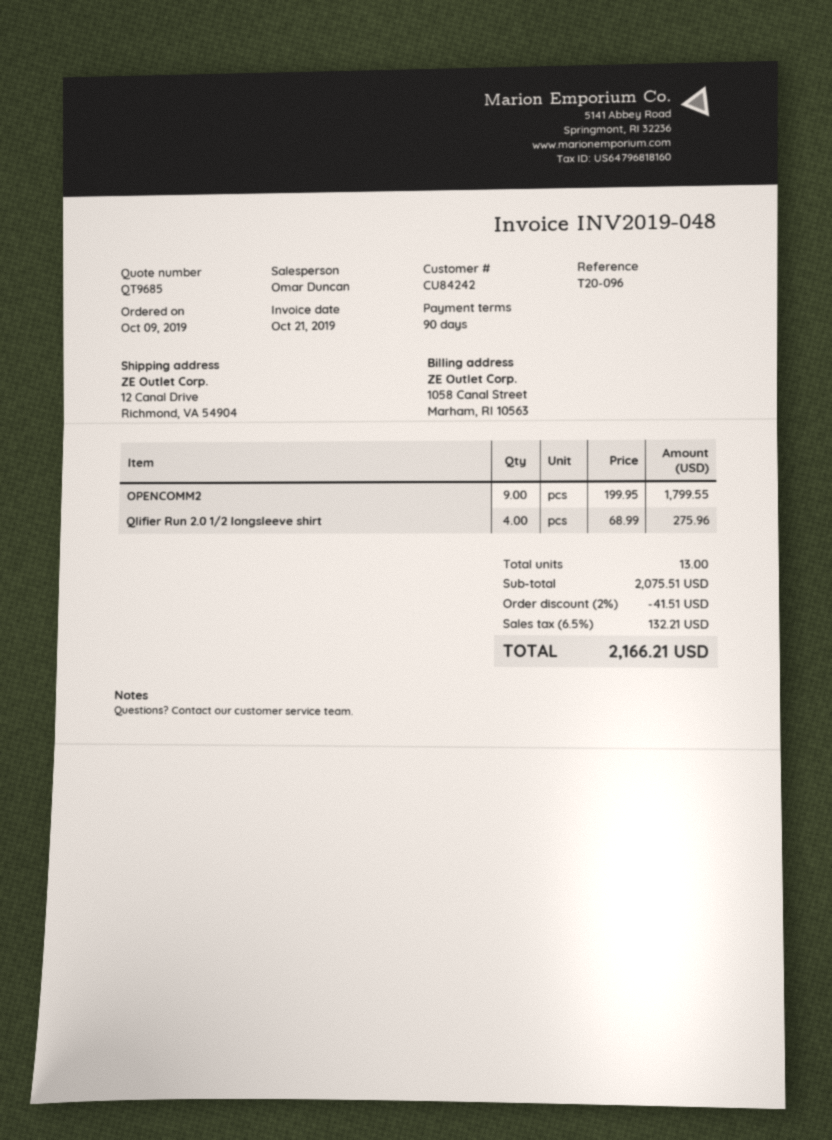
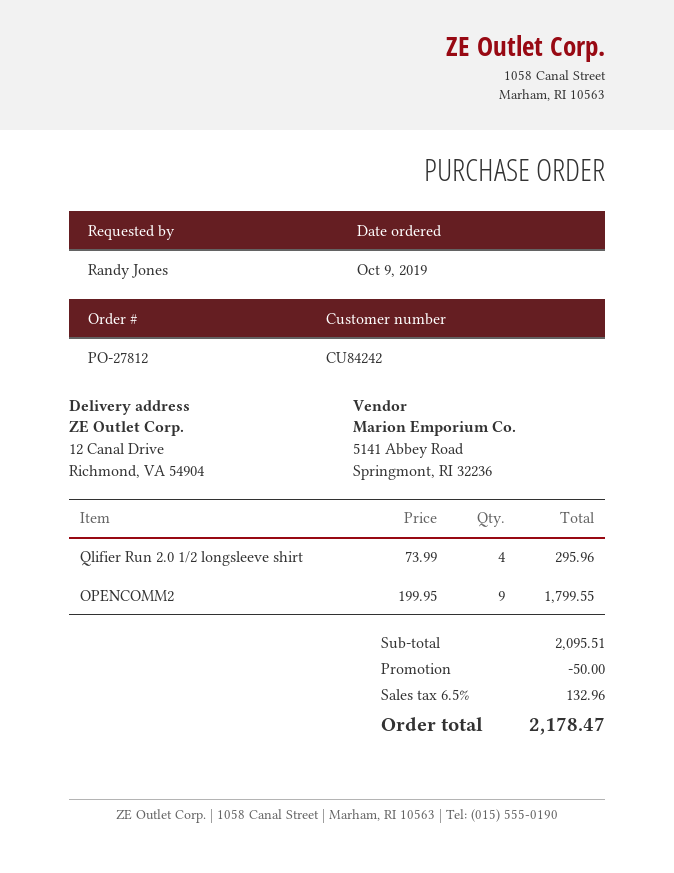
Qlifier Run 2.0 1/2 longsleeve shirt: 4 x 68.99 = 275.96 -> 4 x 73.99 = 295.96
subtotal: 2075.51 -> 2095.51
discount: 41.51 -> 50.00
tax: 6.5% = 132.21 -> 6.5% = 132.96
total: 2166.21 -> 2178.47

